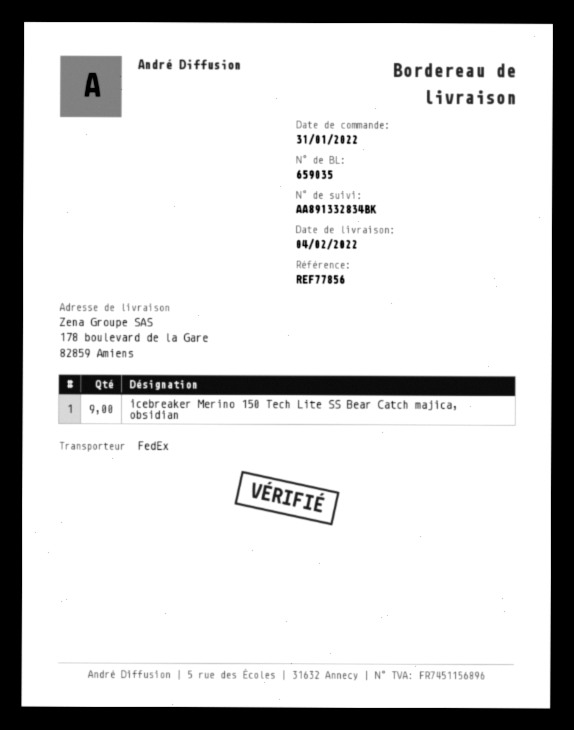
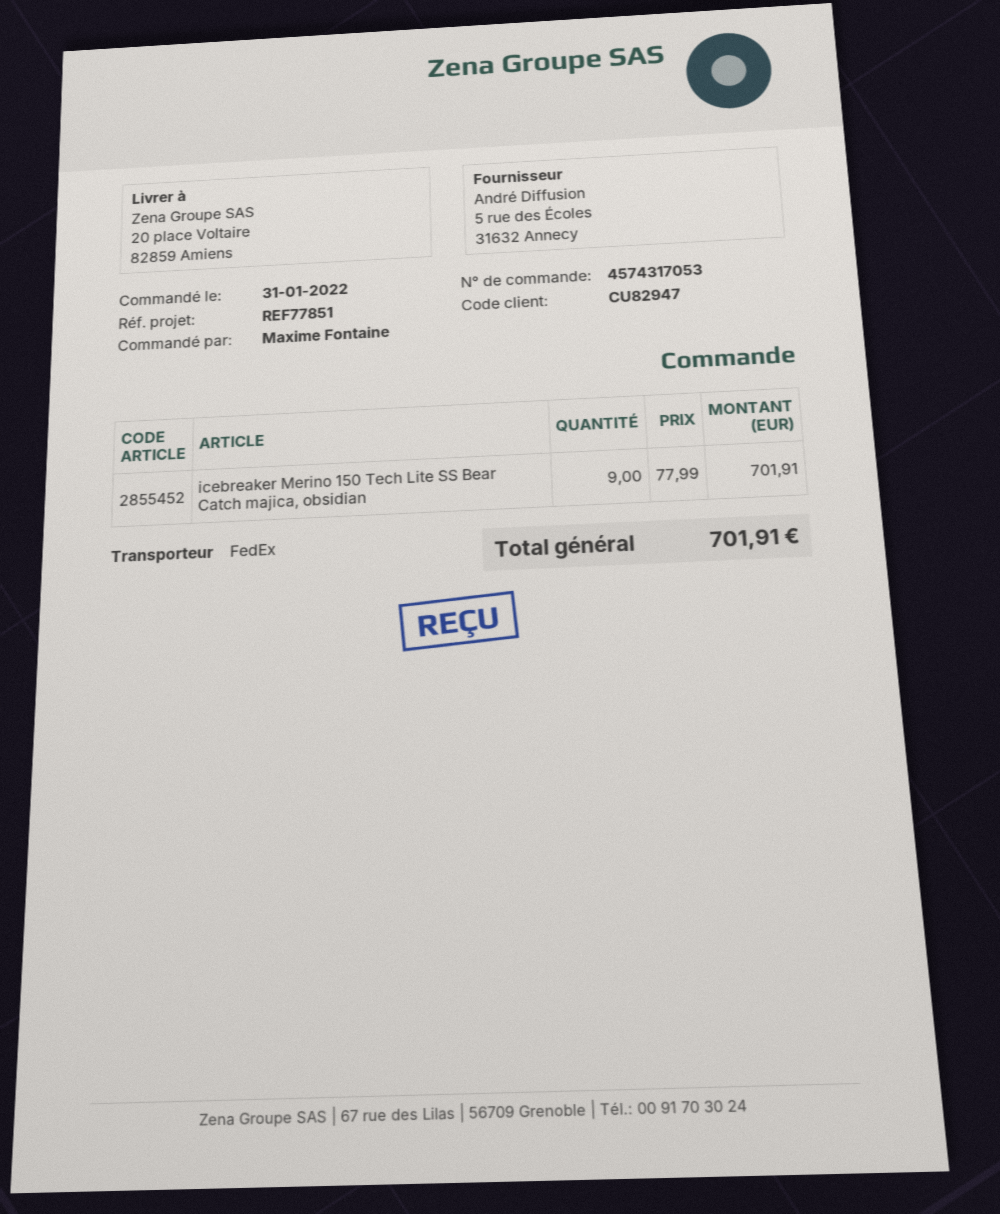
reference: REF77856 -> REF77851
ship to: 178 boulevard de la Gare, 82859 Amiens -> 20 place Voltaire, 82859 Amiens

